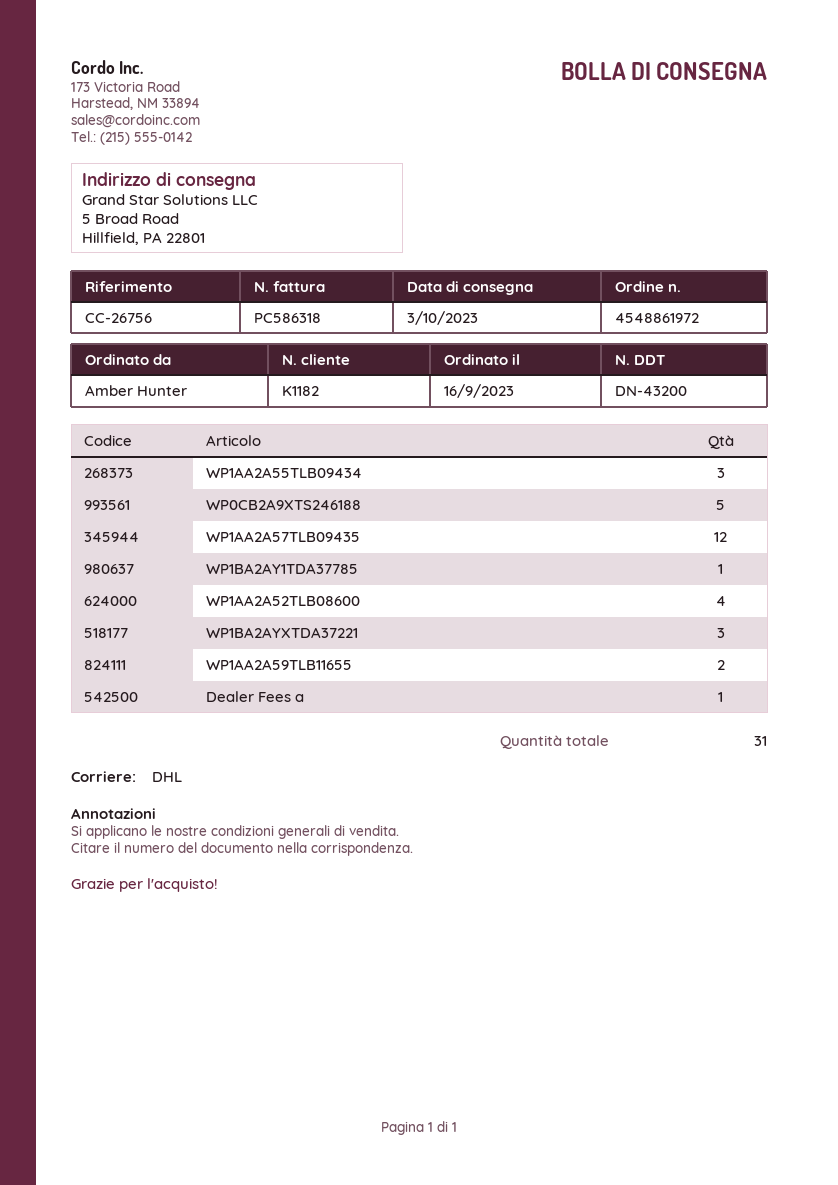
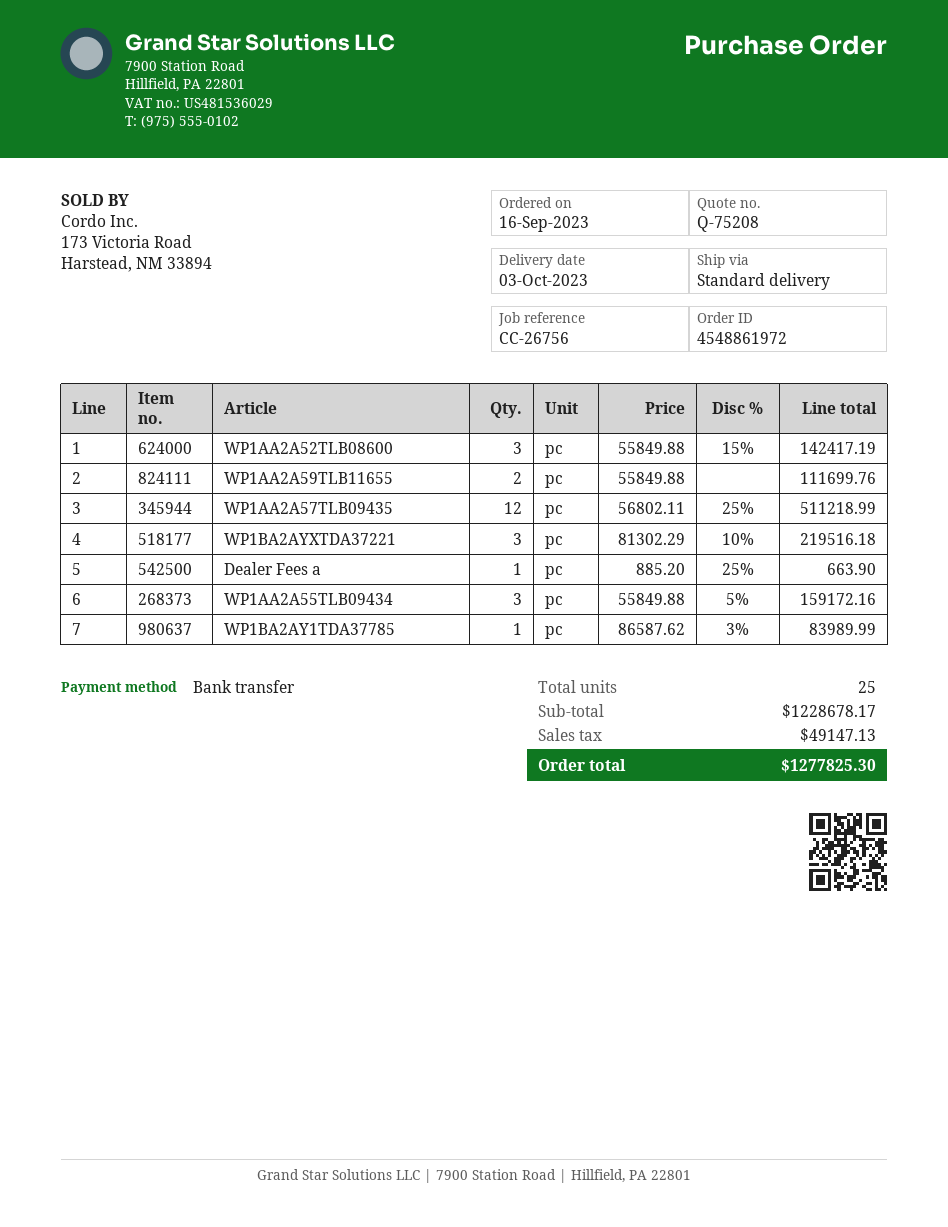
shipping method: DHL -> standard
WP0CB2A9XTS246188: 5 -> none
WP1AA2A52TLB08600: 4 -> 3
total quantity: 31 -> 25

